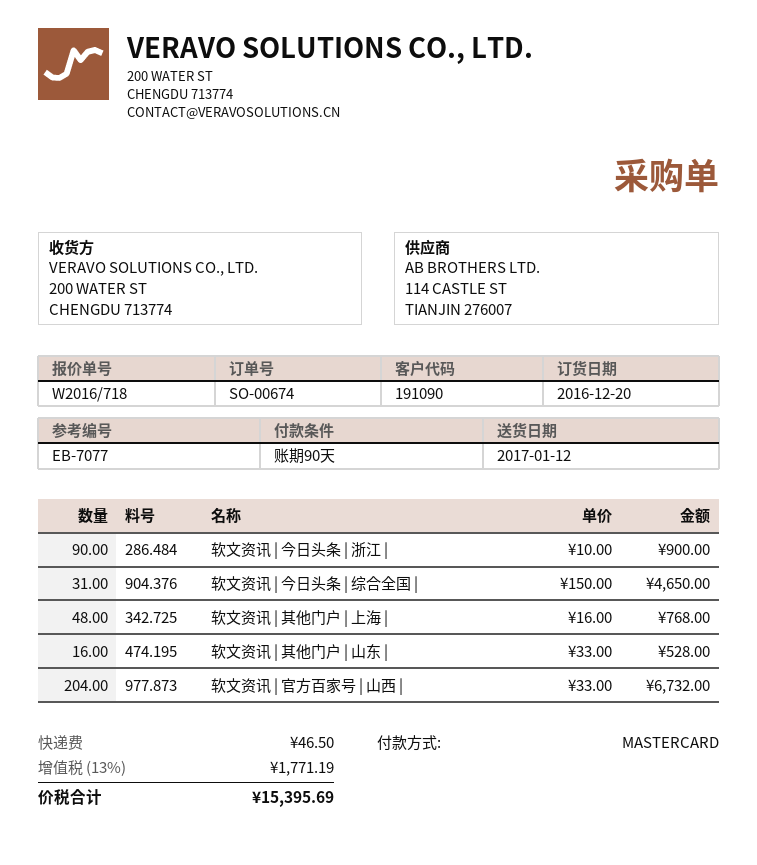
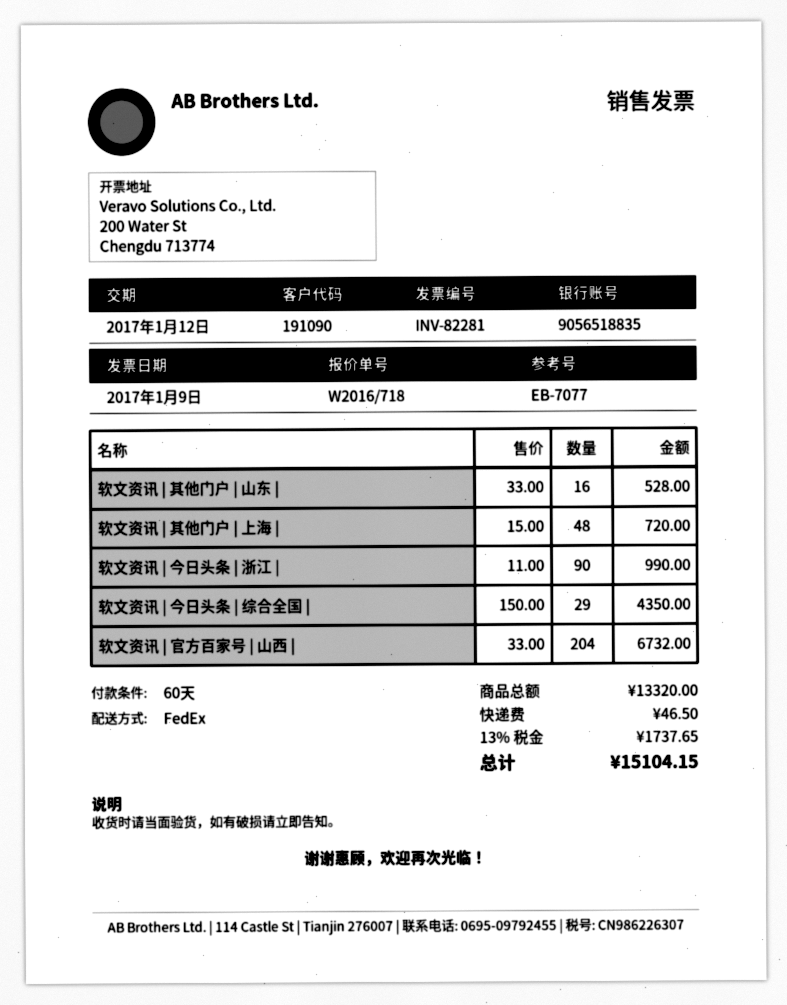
payment terms: 90 days -> 60 days
软文资讯 | 今日头条 | 浙江 |: 90 x 10.00 = 900.00 -> 90 x 11.00 = 990.00
软文资讯 | 今日头条 | 综合全国 |: 31 x 150.00 = 4650.00 -> 29 x 150.00 = 4350.00
软文资讯 | 其他门户 | 上海 |: 48 x 16.00 = 768.00 -> 48 x 15.00 = 720.00
tax: 13% = 1771.19 -> 13% = 1737.65
total: 15395.69 -> 15104.15

